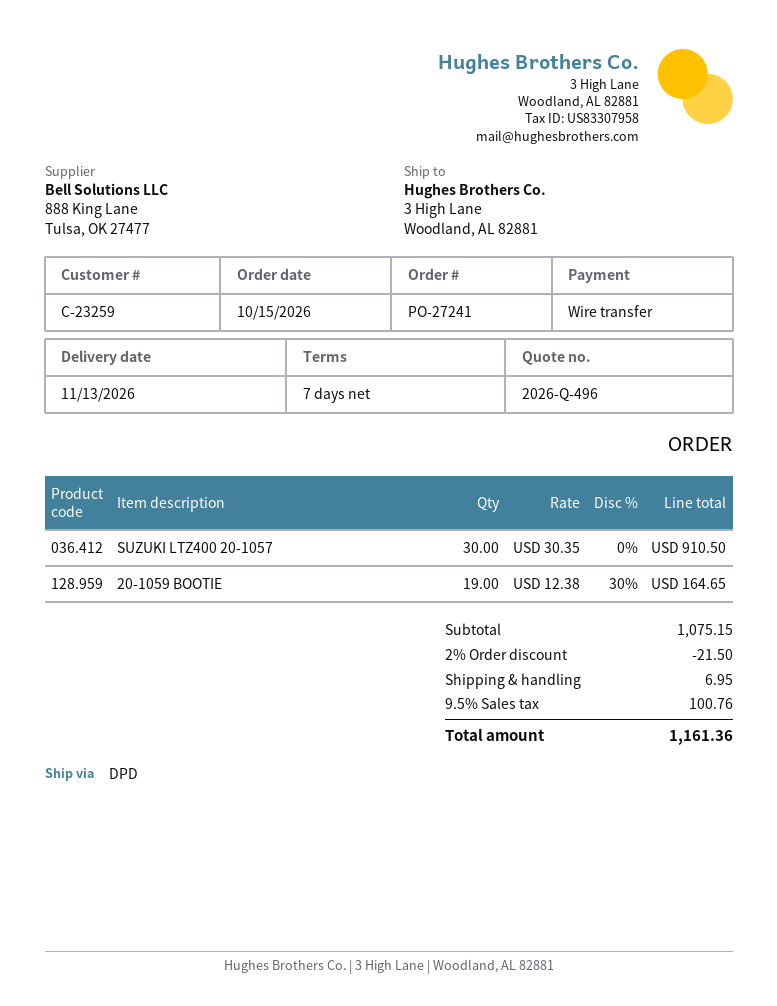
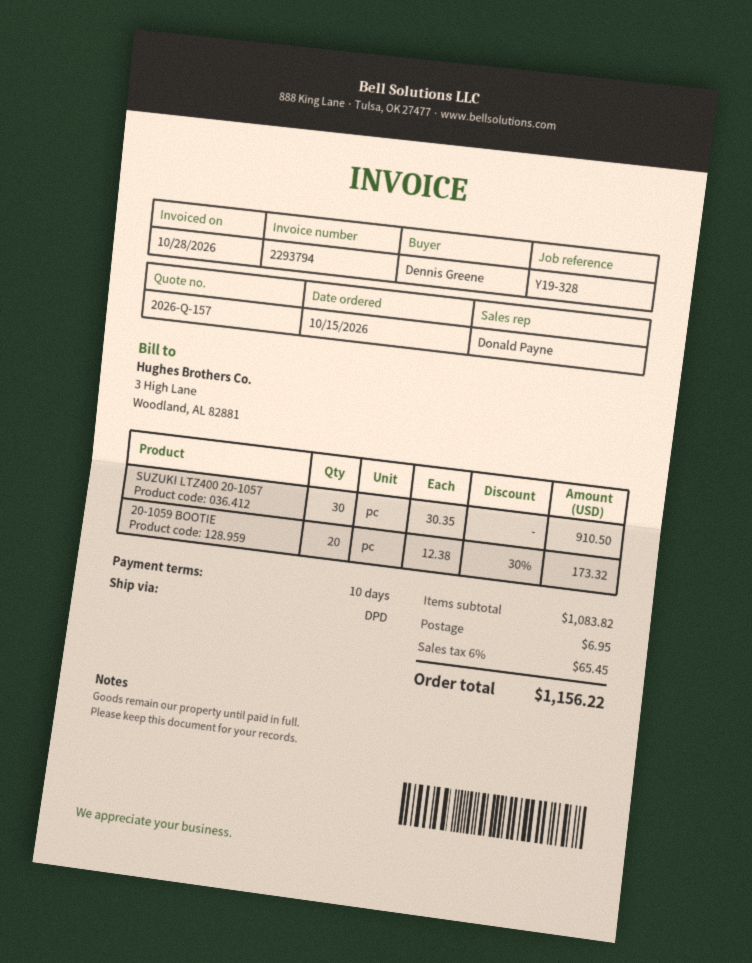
quote number: 2026-Q-496 -> 2026-Q-157
payment terms: 7 days -> 10 days
20-1059 BOOTIE: 19 x 12.38 - 30% = 164.65 -> 20 x 12.38 - 30% = 173.32
subtotal: 1075.15 -> 1083.82
discount: 2% = 21.50 -> none
tax: 9.5% = 100.76 -> 6% = 65.45
total: 1161.36 -> 1156.22

